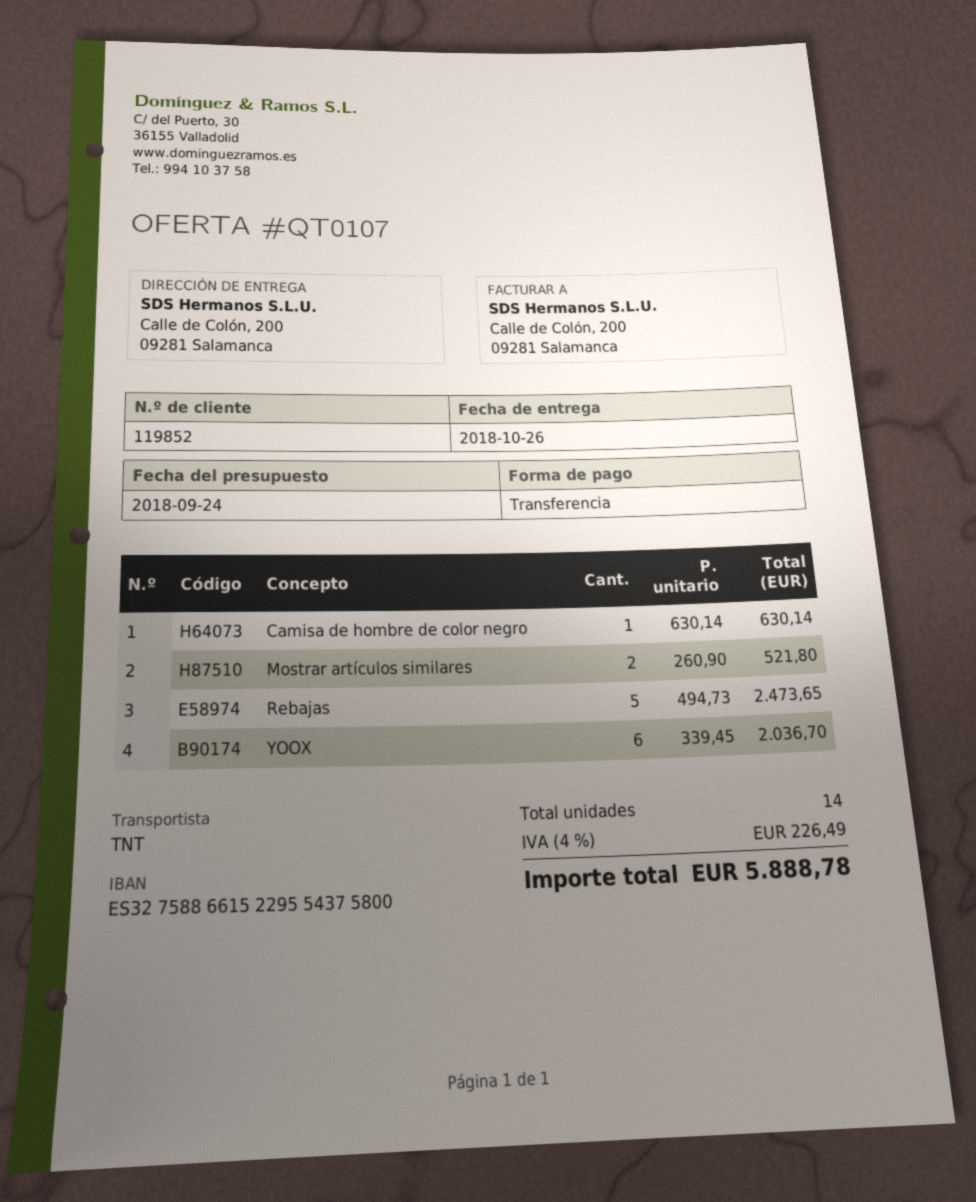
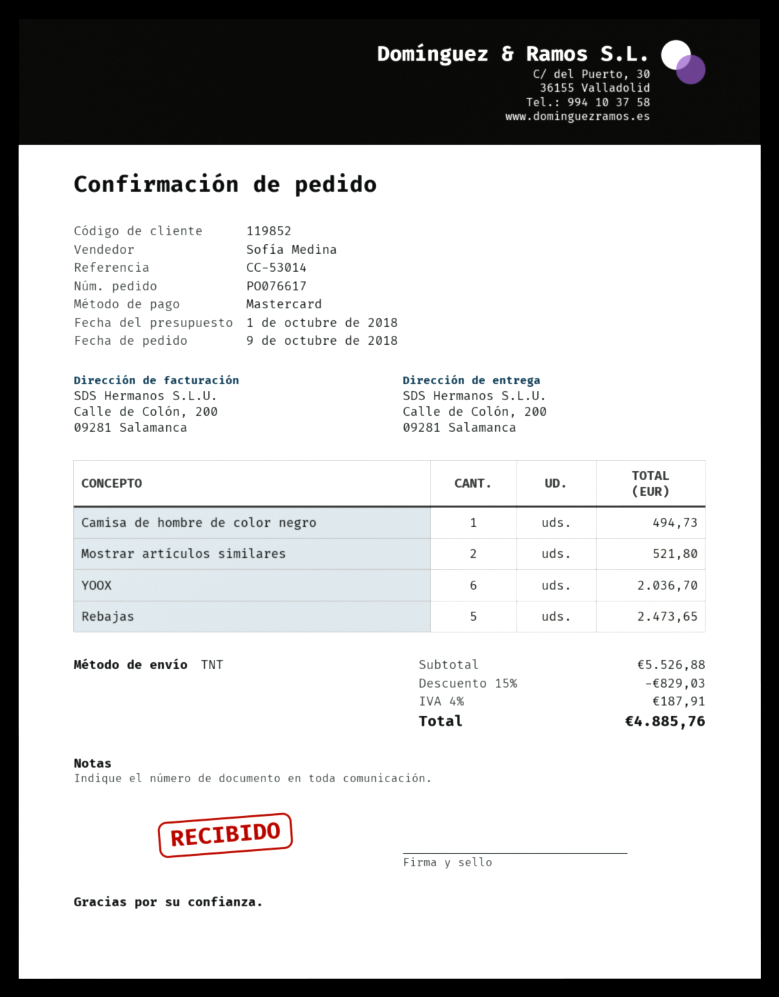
quote date: 2018-09-24 -> 2018-10-01
payment method: bank transfer -> Mastercard
Camisa de hombre de color negro: 1 for 630.14 -> 1 for 494.73
discount: none -> 15% = 829.03
tax: 4% = 226.49 -> 4% = 187.91
total: 5888.78 -> 4885.76

